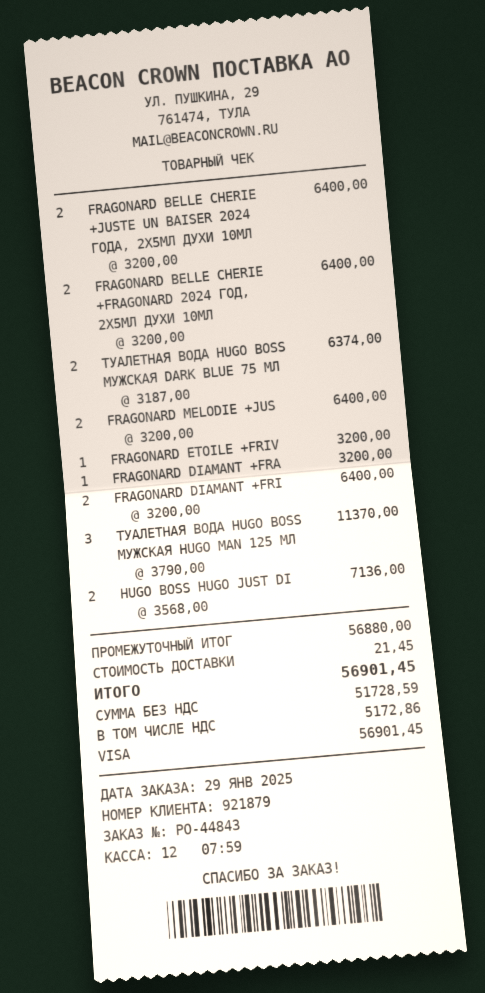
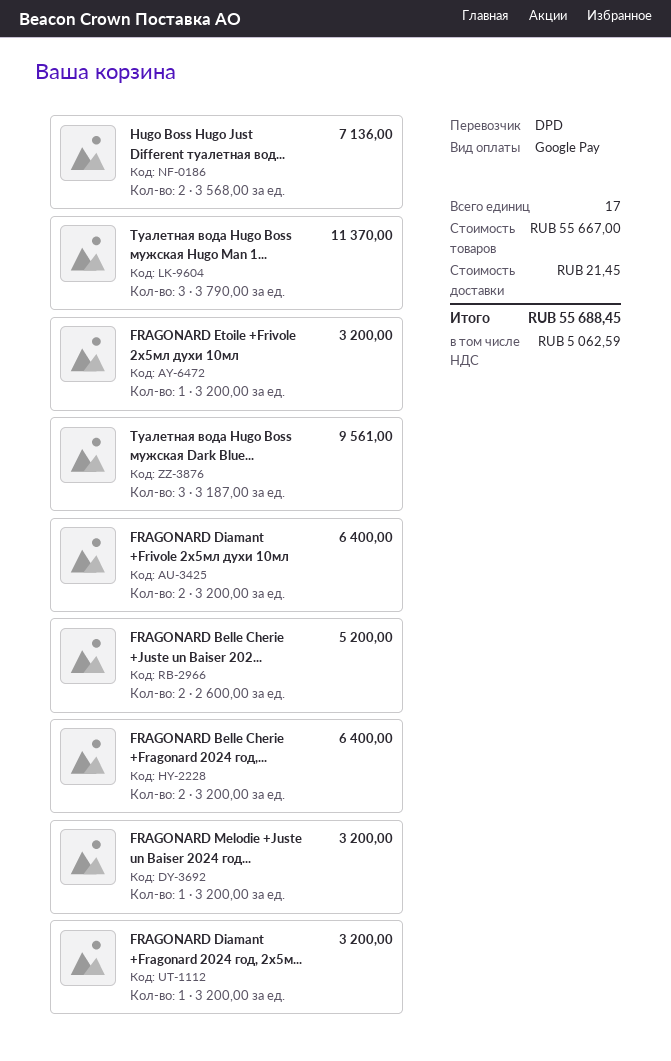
payment method: Visa -> Google Pay
FRAGONARD BELLE CHERIE +JUSTE UN BAISER 2024 ГОДА, 2Х5МЛ ДУХИ 10МЛ: 2 x 3200.00 = 6400.00 -> 2 x 2600.00 = 5200.00
ТУАЛЕТНАЯ ВОДА HUGO BOSS МУЖСКАЯ DARK BLUE 75 МЛ: 2 x 3187.00 = 6374.00 -> 3 x 3187.00 = 9561.00
FRAGONARD MELODIE +JUS: 2 x 3200.00 = 6400.00 -> 1 x 3200.00 = 3200.00
subtotal: 56880.00 -> 55667.00
tax: 5172.86 -> 5062.59
total: 56901.45 -> 55688.45

